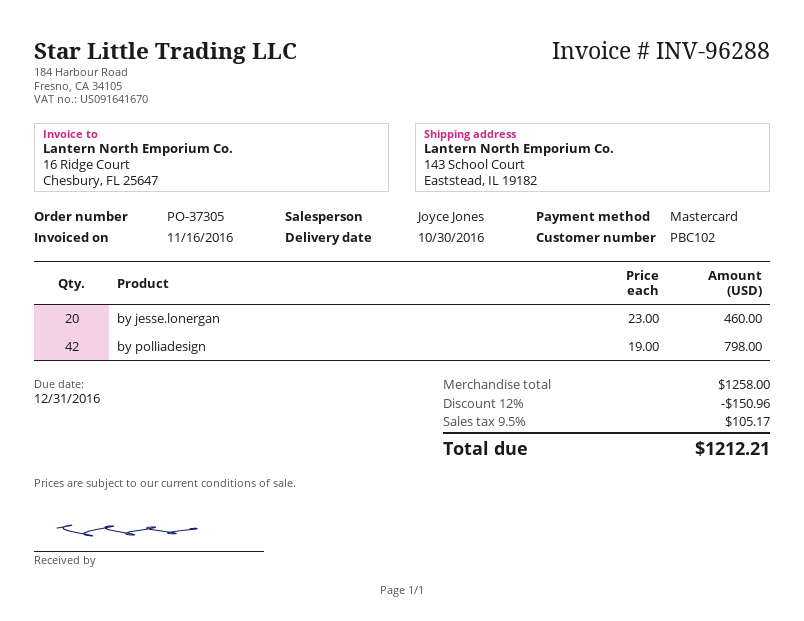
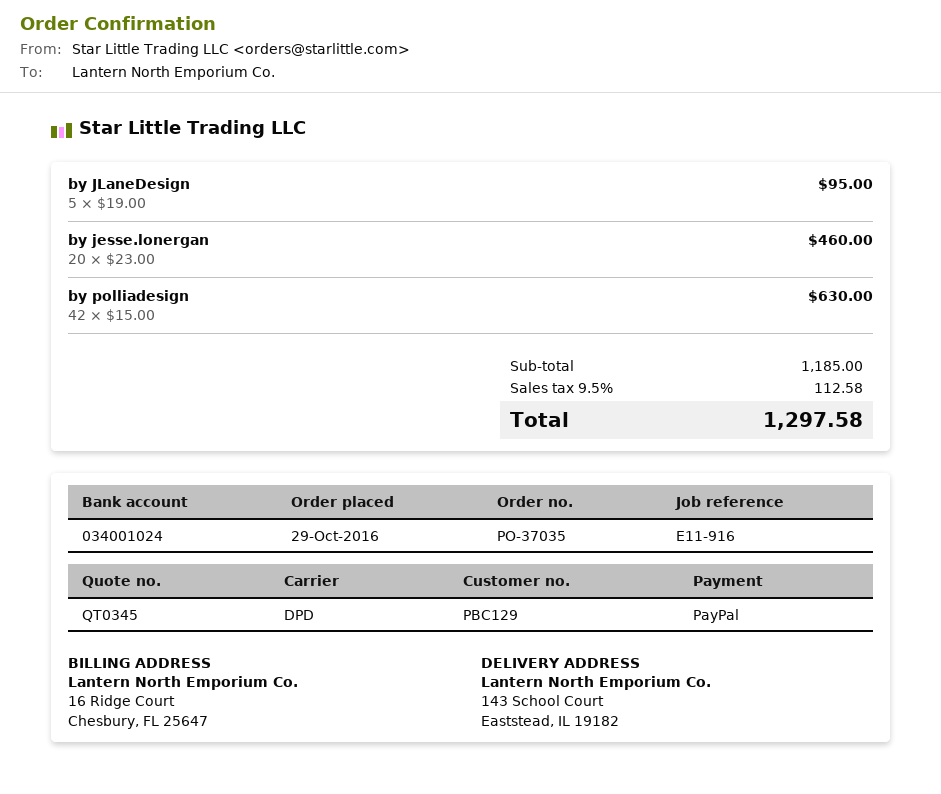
order number: PO-37305 -> PO-37035
customer number: PBC102 -> PBC129
payment method: Mastercard -> PayPal
by polliadesign: 42 x 19.00 = 798.00 -> 42 x 15.00 = 630.00
by JLaneDesign: none -> 5 x 19.00 = 95.00
subtotal: 1258.00 -> 1185.00
discount: 12% = 150.96 -> none
tax: 9.5% = 105.17 -> 9.5% = 112.58
total: 1212.21 -> 1297.58

